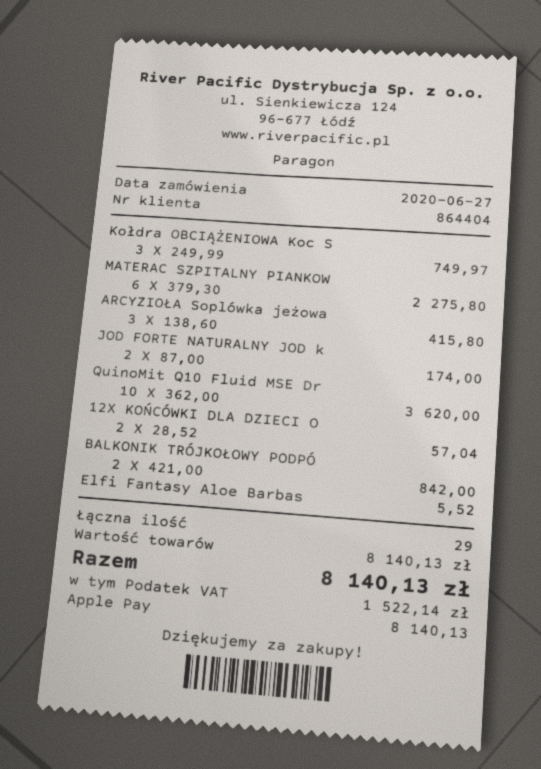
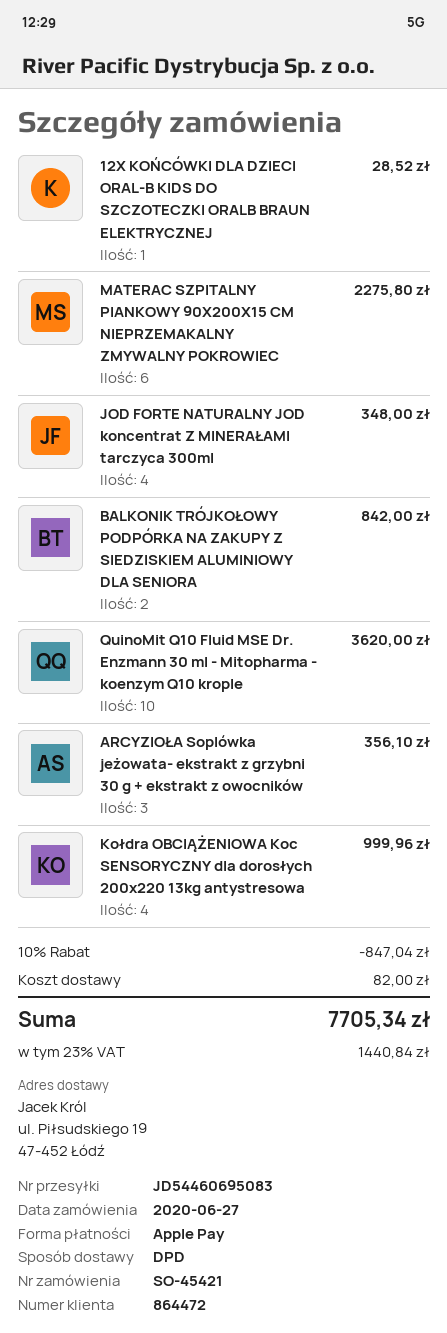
customer number: 864404 -> 864472
Kołdra OBCIĄŻENIOWA Koc S: 3 for 749.97 -> 4 for 999.96
ARCYZIOŁA Soplówka jeżowa: 3 for 415.80 -> 3 for 356.10
JOD FORTE NATURALNY JOD k: 2 for 174.00 -> 4 for 348.00
12X KOŃCÓWKI DLA DZIECI O: 2 for 57.04 -> 1 for 28.52
Elfi Fantasy Aloe Barbas: 1 for 5.52 -> none
discount: none -> 10% = 847.04
shipping: none -> 82.00
tax: 1522.14 -> 1440.84
total: 8140.13 -> 7705.34

